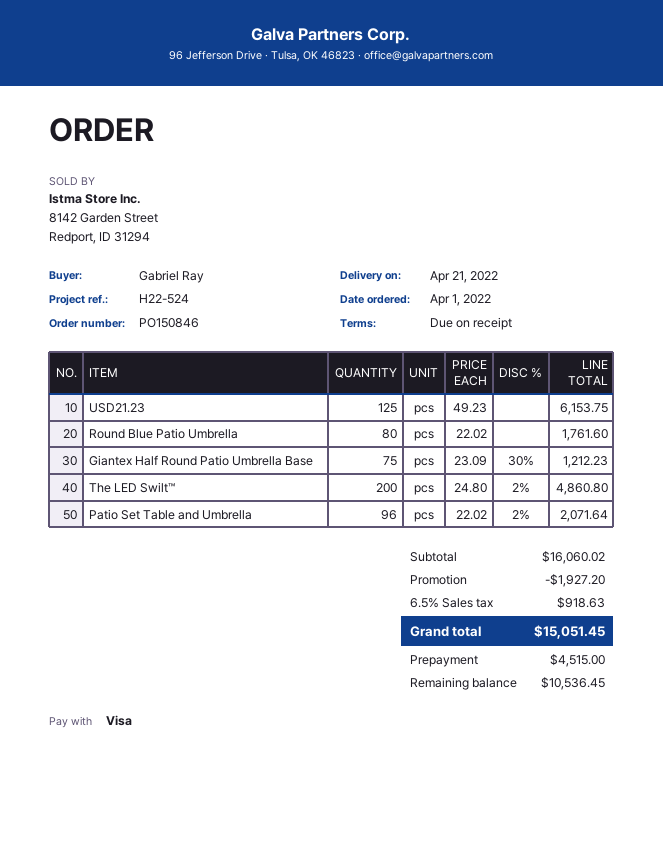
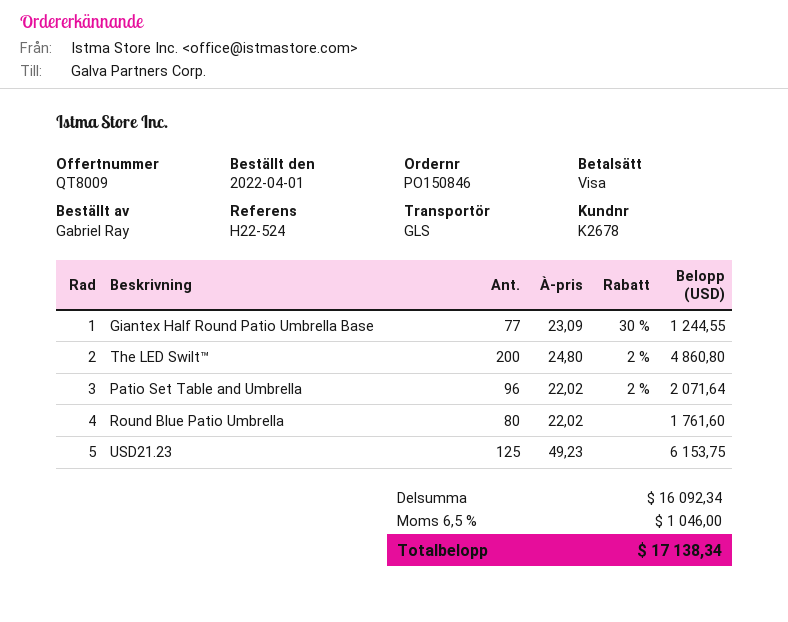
Giantex Half Round Patio Umbrella Base: 75 x 23.09 - 30% = 1212.23 -> 77 x 23.09 - 30% = 1244.55
subtotal: 16060.02 -> 16092.34
discount: 1927.20 -> none
tax: 6.5% = 918.63 -> 6.5% = 1046.00
total: 15051.45 -> 17138.34

